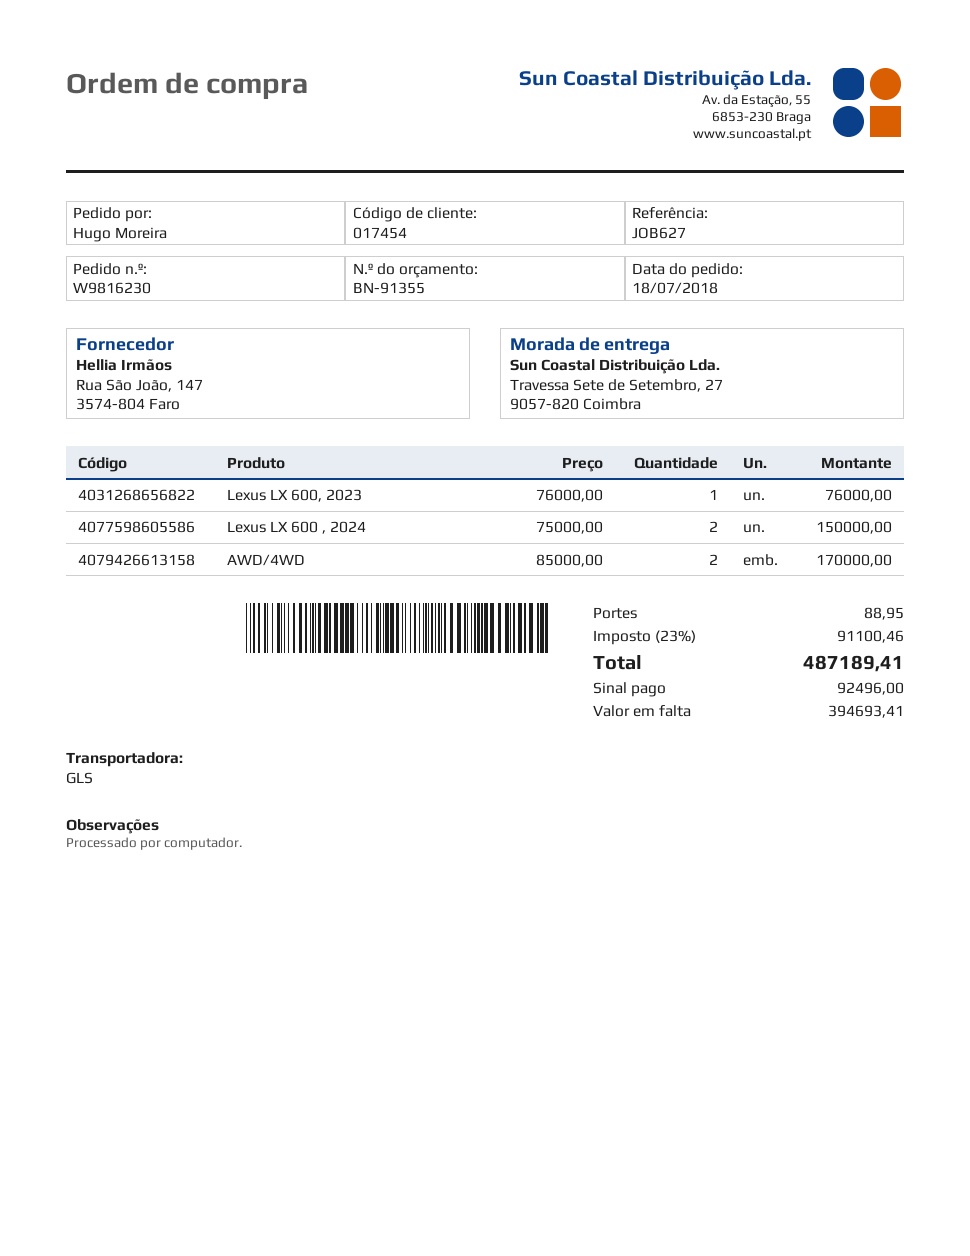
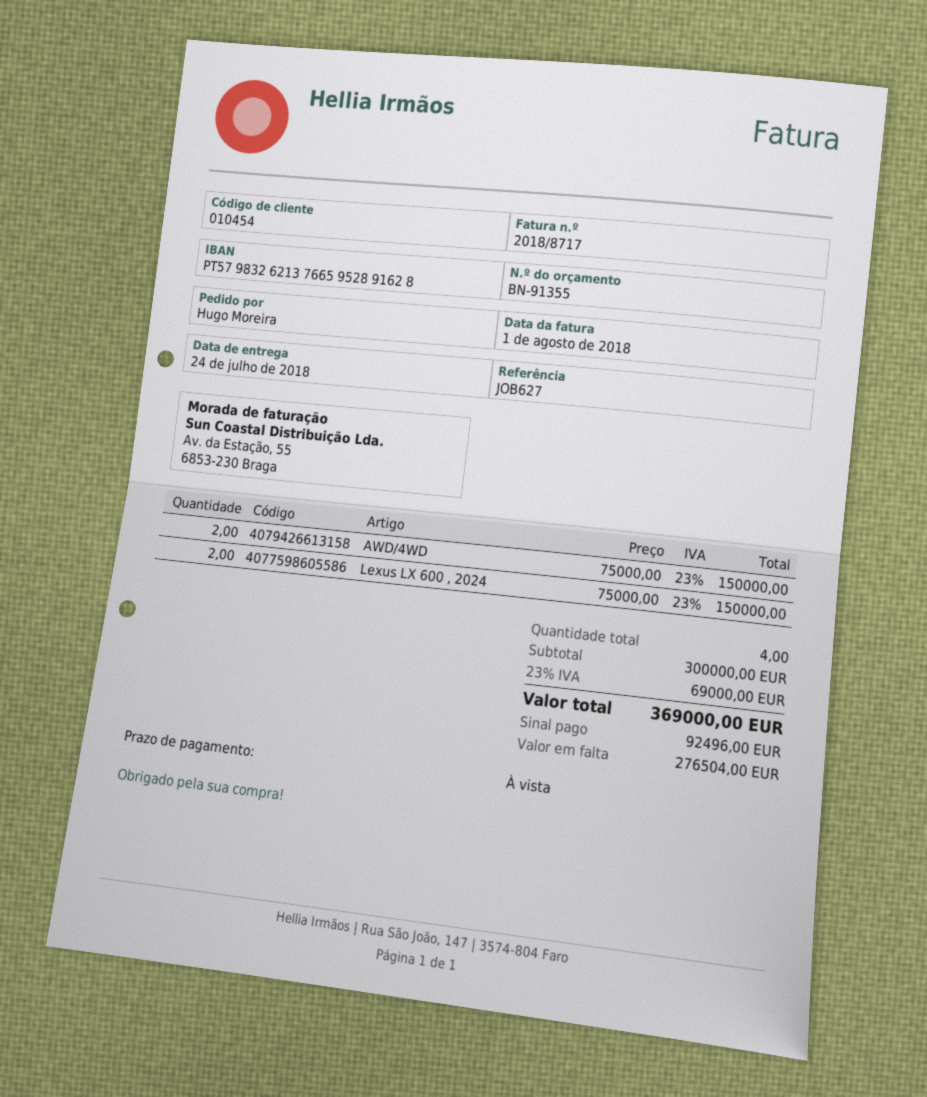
customer number: 017454 -> 010454
Lexus LX 600, 2023: 1 x 76000.00 = 76000.00 -> none
AWD/4WD: 2 x 85000.00 = 170000.00 -> 2 x 75000.00 = 150000.00
shipping: 88.95 -> none
tax: 23% = 91100.46 -> 23% = 69000.00
total: 487189.41 -> 369000.00
balance: 394693.41 -> 276504.00

